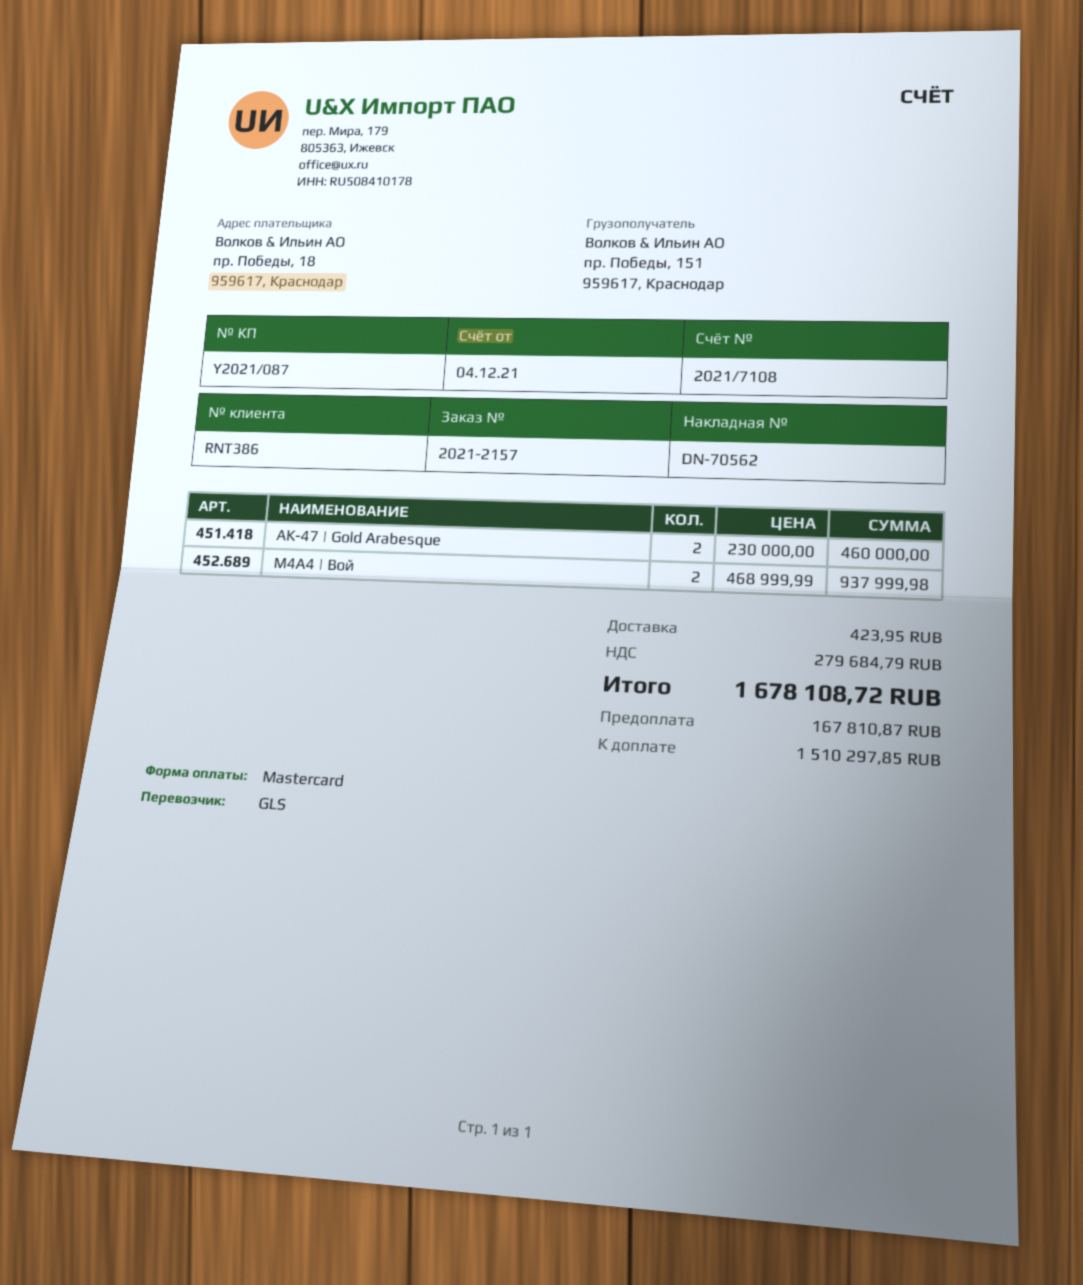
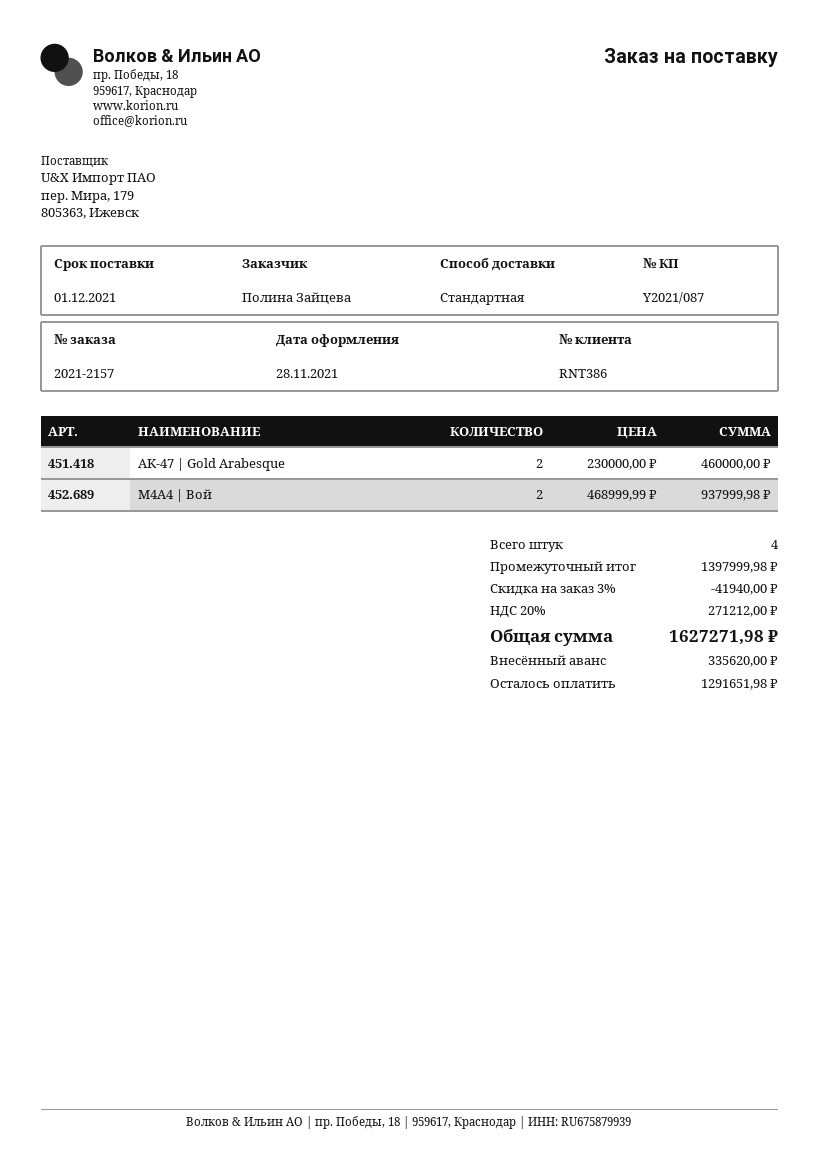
shipping method: GLS -> standard
discount: none -> 3% = 41940.00
shipping: 423.95 -> none
tax: 279684.79 -> 271212.00
total: 1678108.72 -> 1627271.98
deposit: 167810.87 -> 335620.00
balance: 1510297.85 -> 1291651.98

